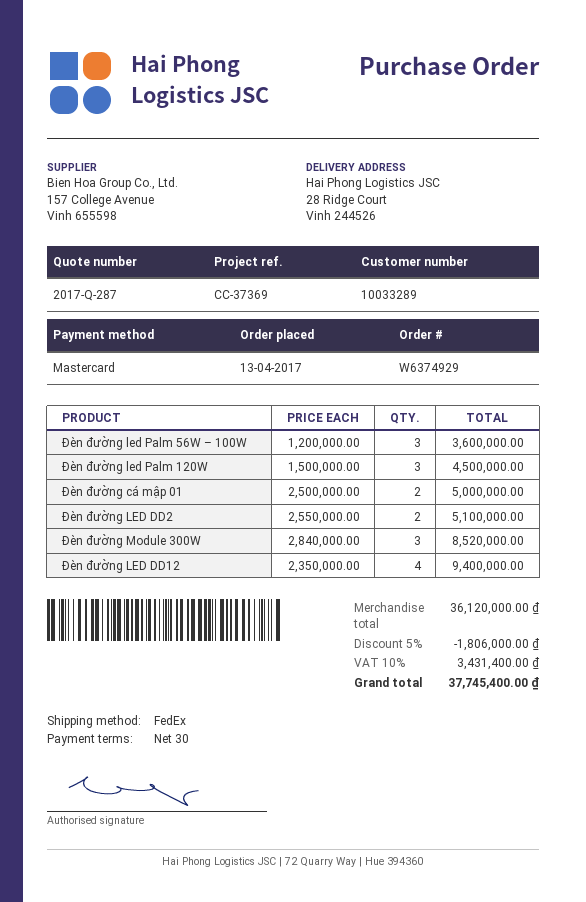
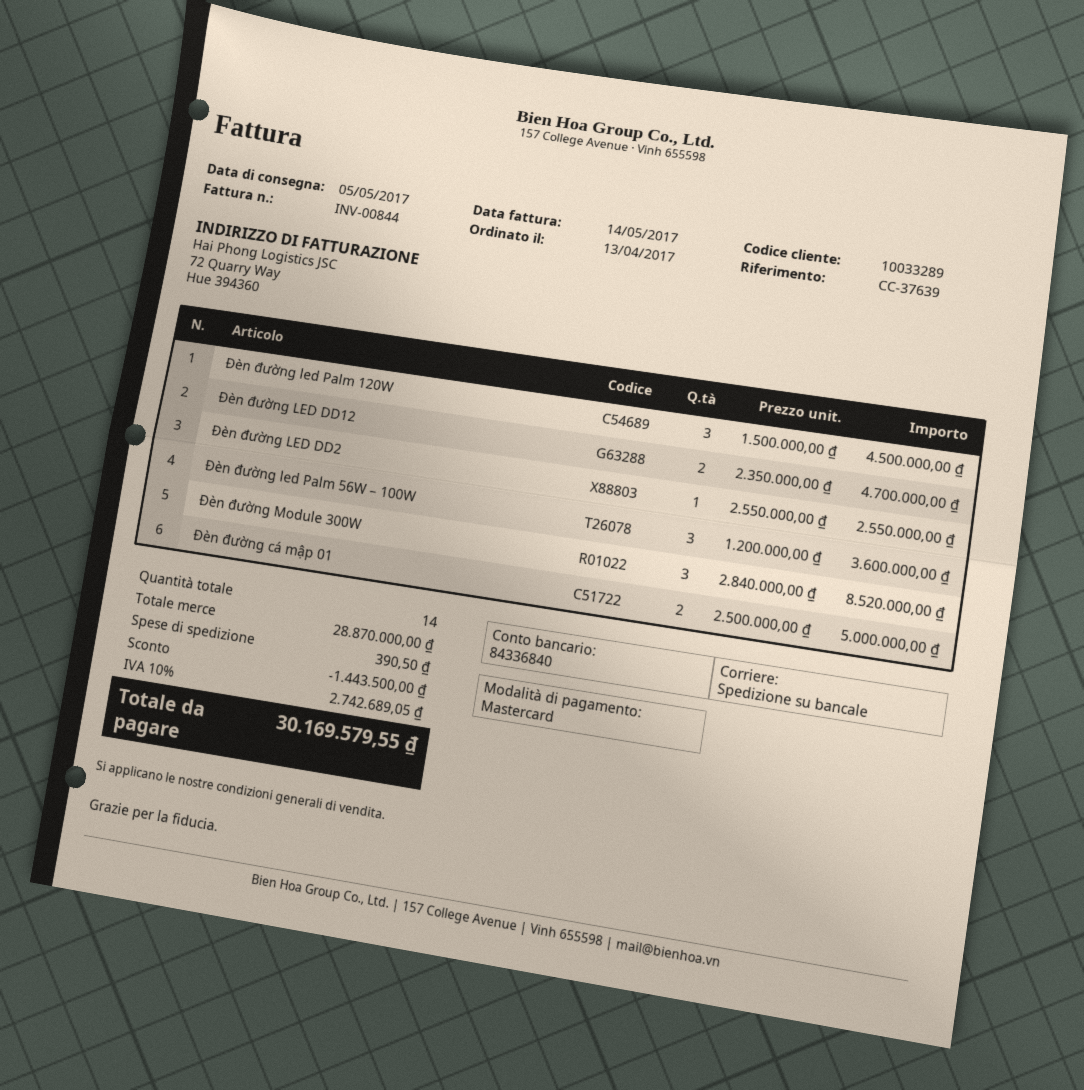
reference: CC-37369 -> CC-37639
shipping method: FedEx -> pallet freight
Đèn đường LED DD2: 2 x 2550000.00 = 5100000.00 -> 1 x 2550000.00 = 2550000.00
Đèn đường LED DD12: 4 x 2350000.00 = 9400000.00 -> 2 x 2350000.00 = 4700000.00
subtotal: 36120000.00 -> 28870000.00
discount: 1806000.00 -> 1443500.00
shipping: none -> 390.50
tax: 10% = 3431400.00 -> 10% = 2742689.05
total: 37745400.00 -> 30169579.55

